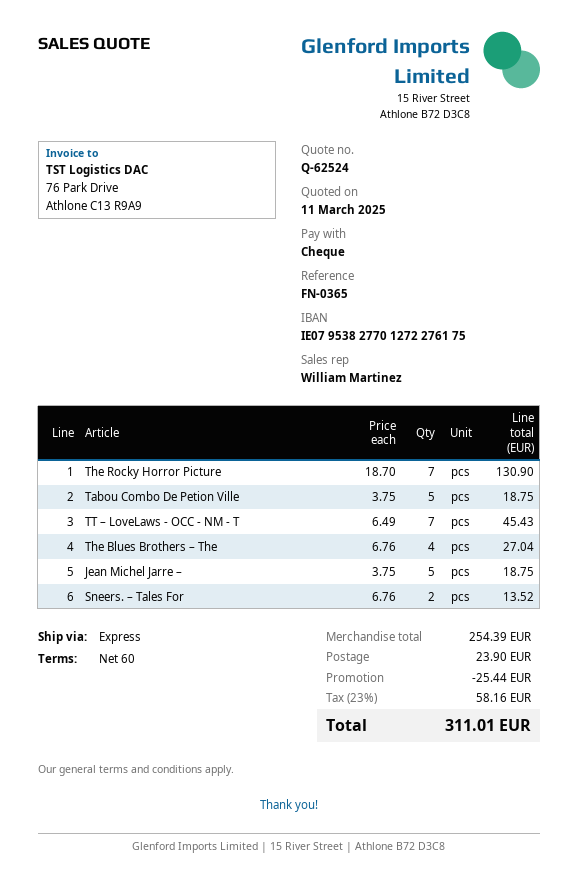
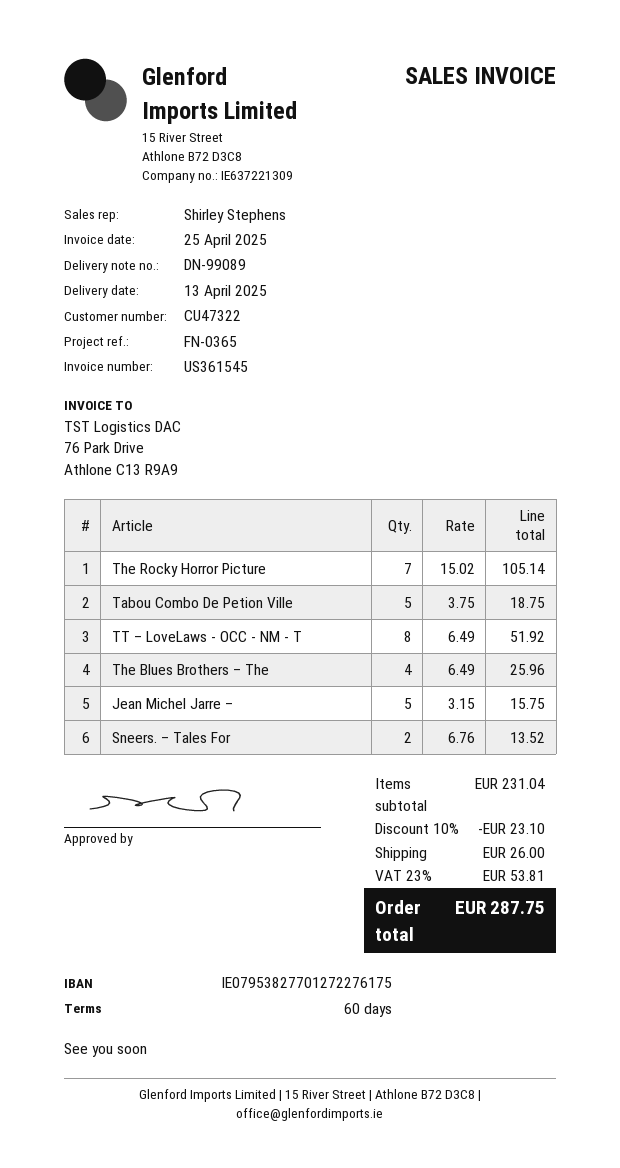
sales rep: William Martinez -> Shirley Stephens
The Rocky Horror Picture: 7 x 18.70 = 130.90 -> 7 x 15.02 = 105.14
TT – LoveLaws - OCC - NM - T: 7 x 6.49 = 45.43 -> 8 x 6.49 = 51.92
The Blues Brothers – The: 4 x 6.76 = 27.04 -> 4 x 6.49 = 25.96
Jean Michel Jarre –: 5 x 3.75 = 18.75 -> 5 x 3.15 = 15.75
subtotal: 254.39 -> 231.04
discount: 25.44 -> 23.10
shipping: 23.90 -> 26.00
tax: 23% = 58.16 -> 23% = 53.81
total: 311.01 -> 287.75

